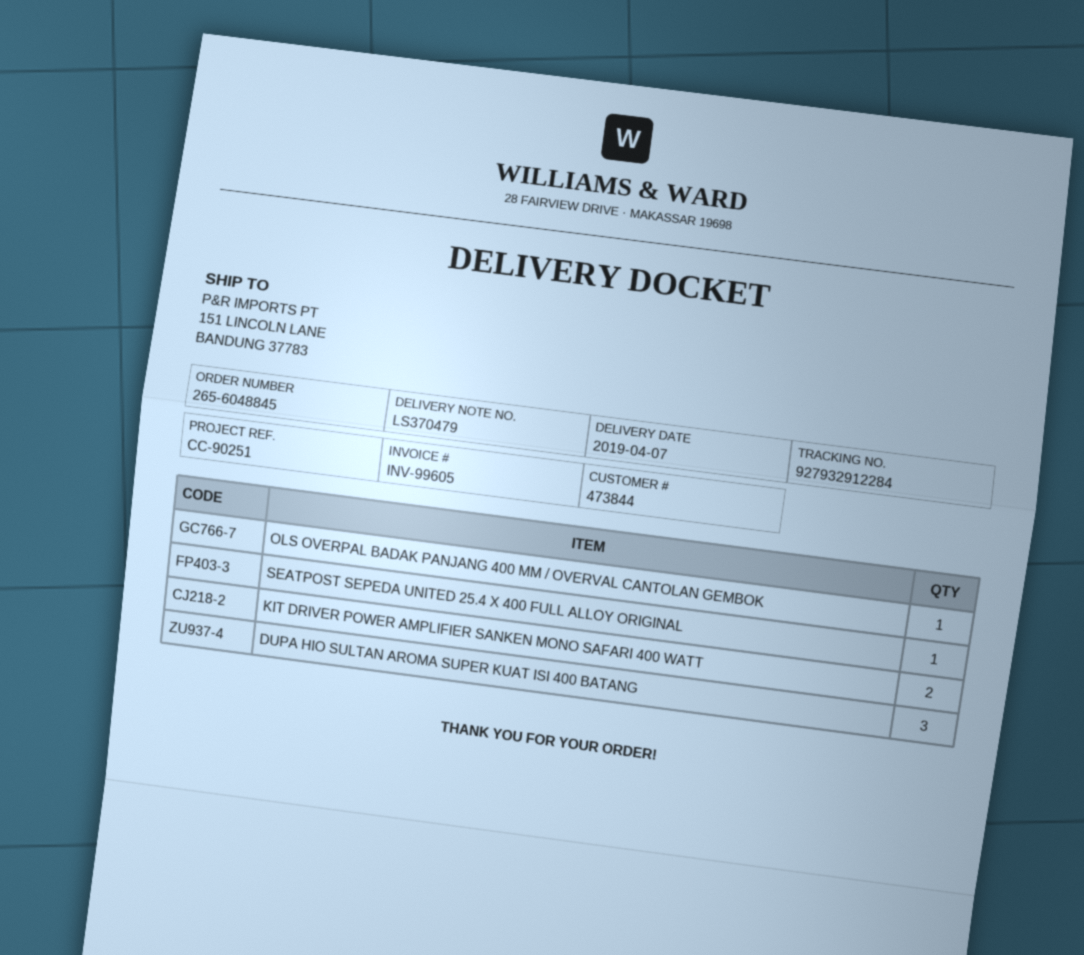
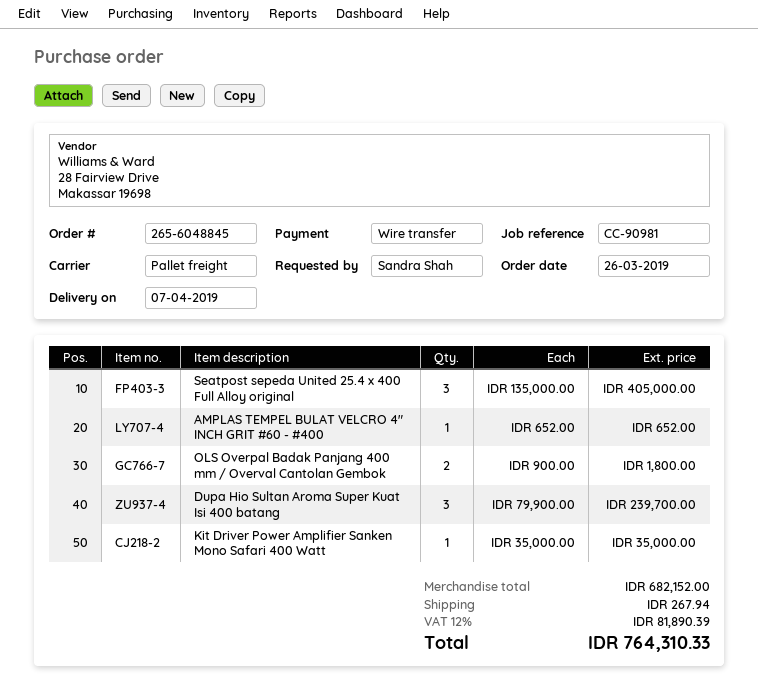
reference: CC-90251 -> CC-90981
OLS OVERPAL BADAK PANJANG 400 MM / OVERVAL CANTOLAN GEMBOK: 1 -> 2
SEATPOST SEPEDA UNITED 25.4 X 400 FULL ALLOY ORIGINAL: 1 -> 3
KIT DRIVER POWER AMPLIFIER SANKEN MONO SAFARI 400 WATT: 2 -> 1
AMPLAS TEMPEL BULAT VELCRO 4" INCH GRIT #60 - #400: none -> 1

